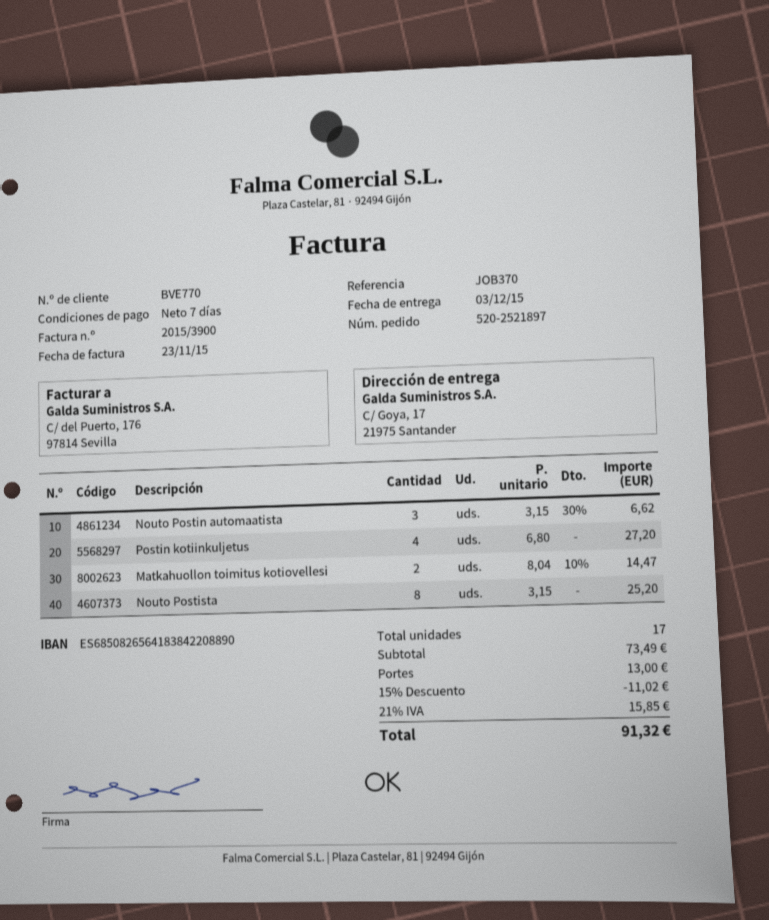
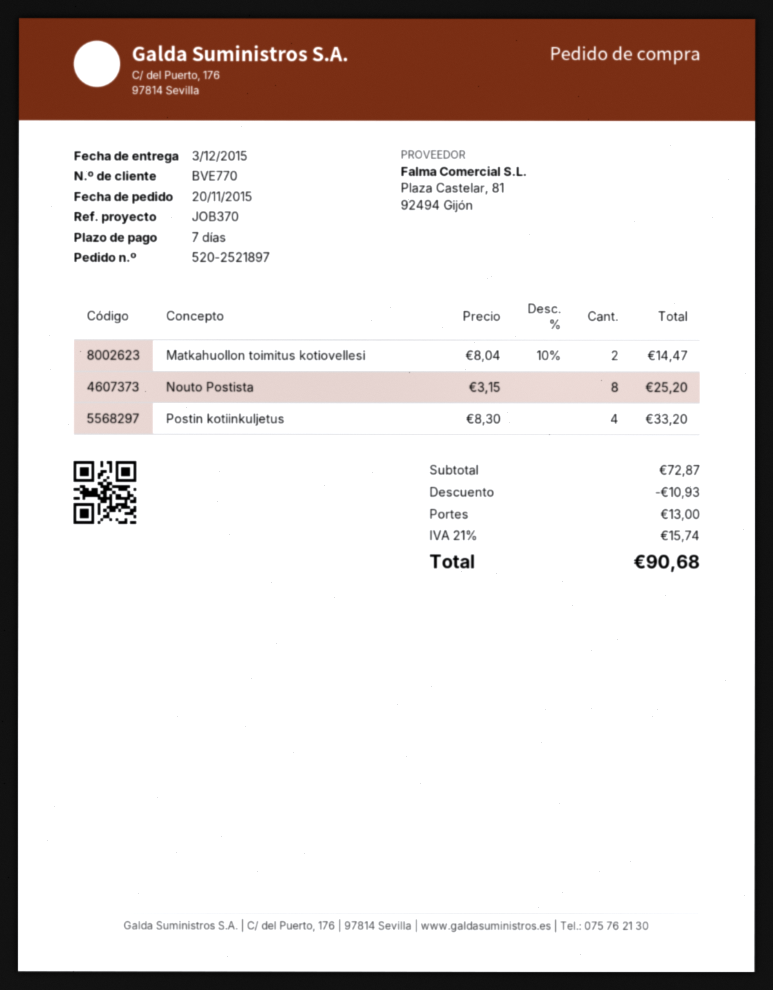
Nouto Postin automaatista: 3 x 3.15 - 30% = 6.62 -> none
Postin kotiinkuljetus: 4 x 6.80 = 27.20 -> 4 x 8.30 = 33.20
subtotal: 73.49 -> 72.87
discount: 11.02 -> 10.93
tax: 21% = 15.85 -> 21% = 15.74
total: 91.32 -> 90.68

